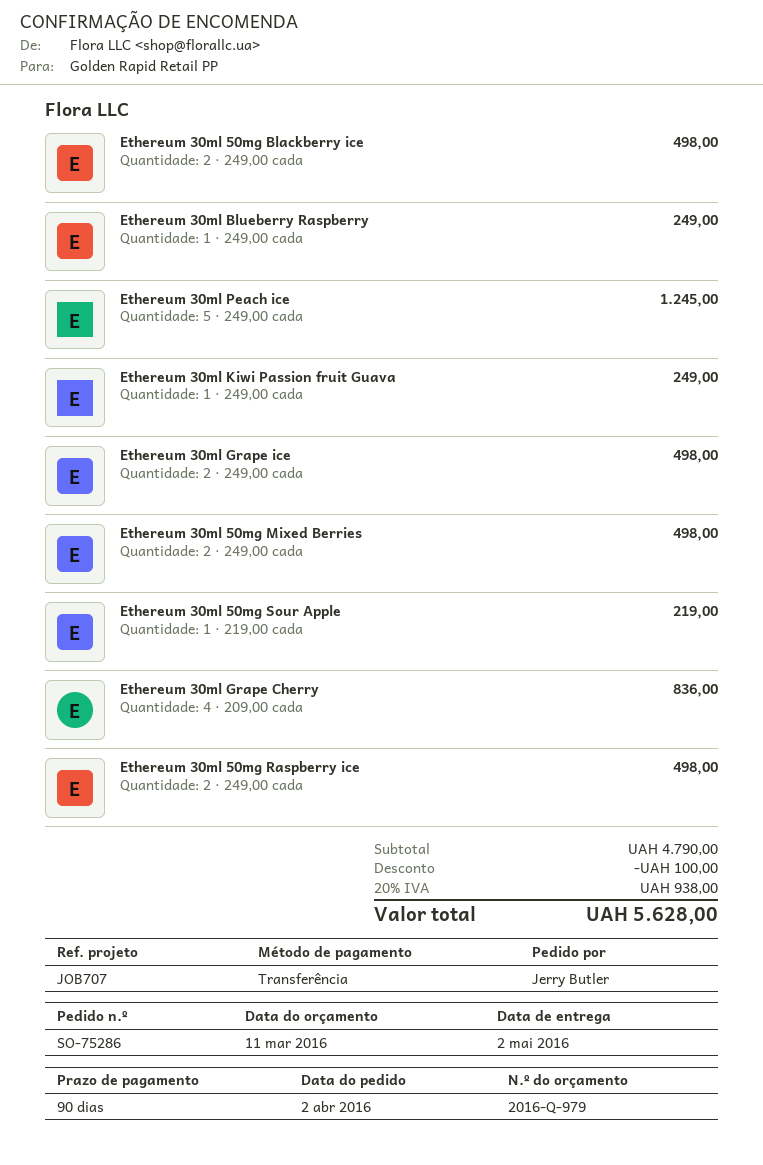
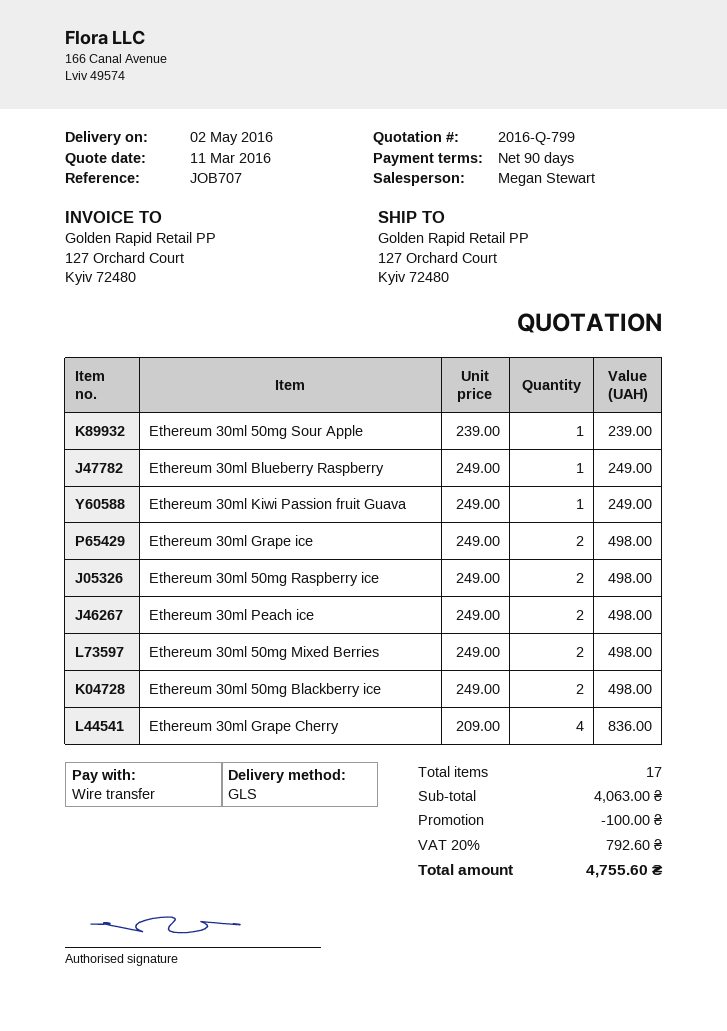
quote number: 2016-Q-979 -> 2016-Q-799
Ethereum 30ml Peach ice: 5 x 249.00 = 1245.00 -> 2 x 249.00 = 498.00
Ethereum 30ml 50mg Sour Apple: 1 x 219.00 = 219.00 -> 1 x 239.00 = 239.00
subtotal: 4790.00 -> 4063.00
tax: 20% = 938.00 -> 20% = 792.60
total: 5628.00 -> 4755.60

